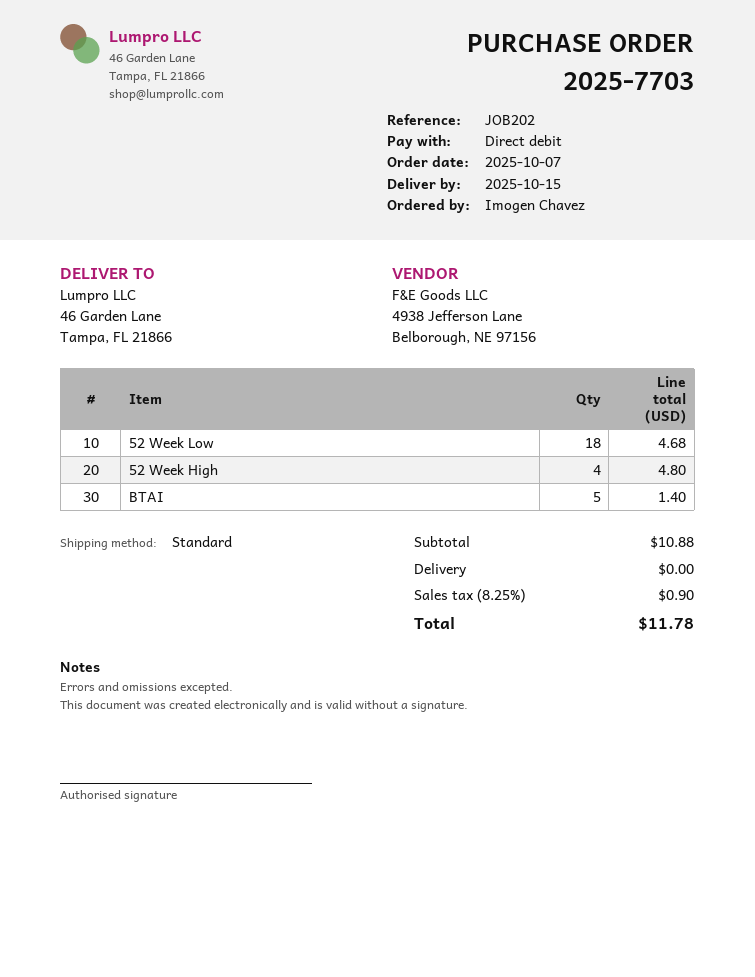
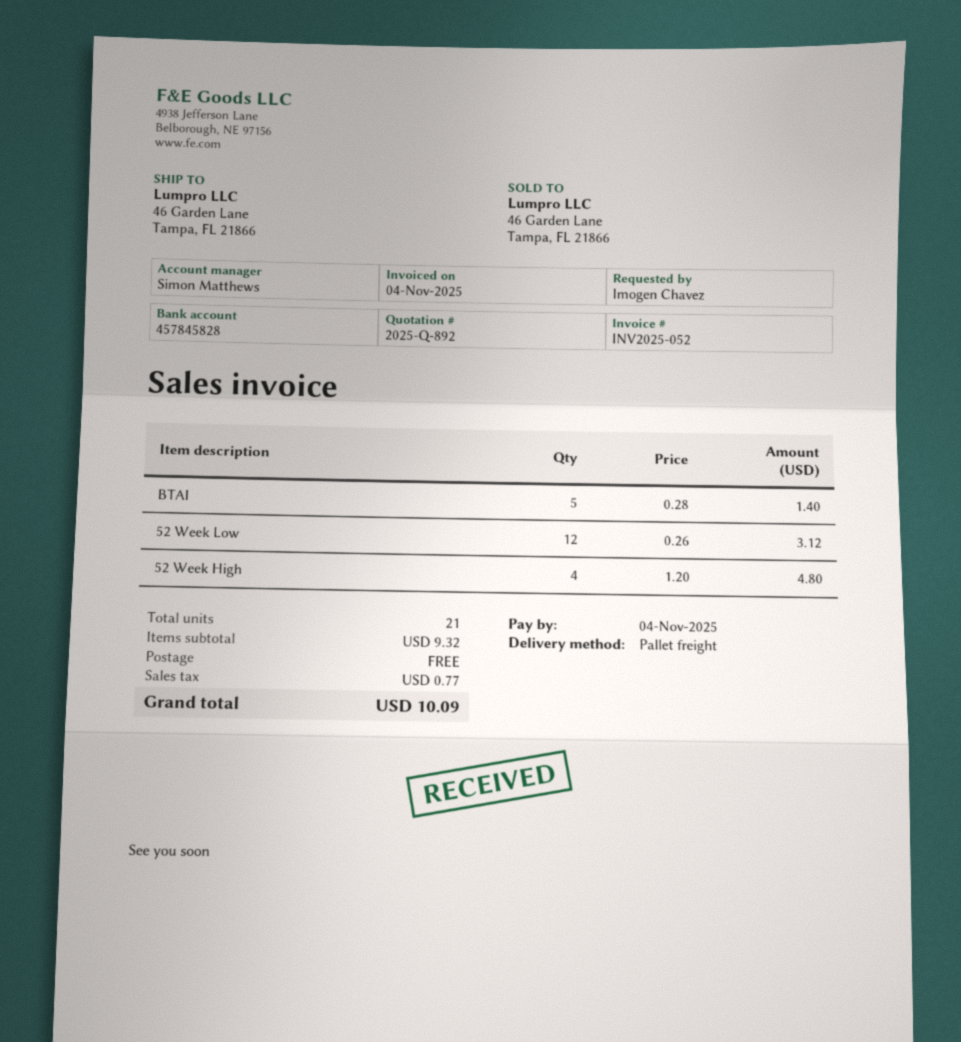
shipping method: standard -> pallet freight
52 Week Low: 18 for 4.68 -> 12 for 3.12
subtotal: 10.88 -> 9.32
tax: 0.90 -> 0.77
total: 11.78 -> 10.09

